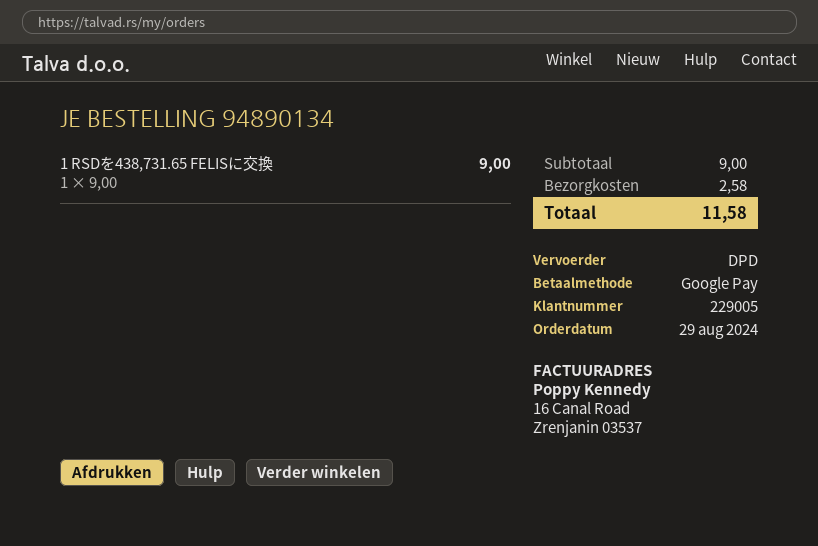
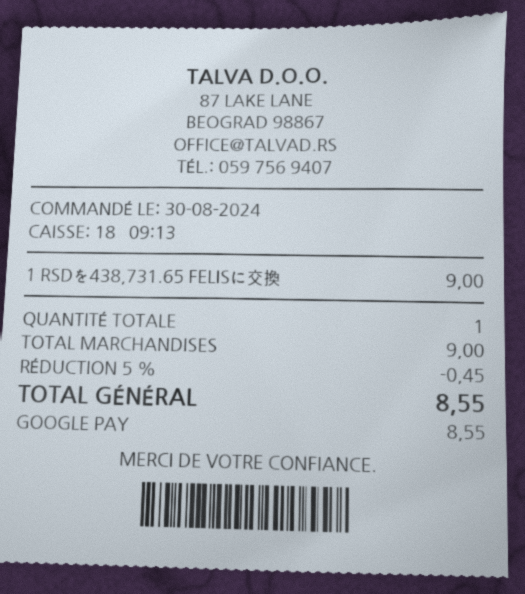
order date: 2024-08-29 -> 2024-08-30
discount: none -> 5% = 0.45
shipping: 2.58 -> none
total: 11.58 -> 8.55

